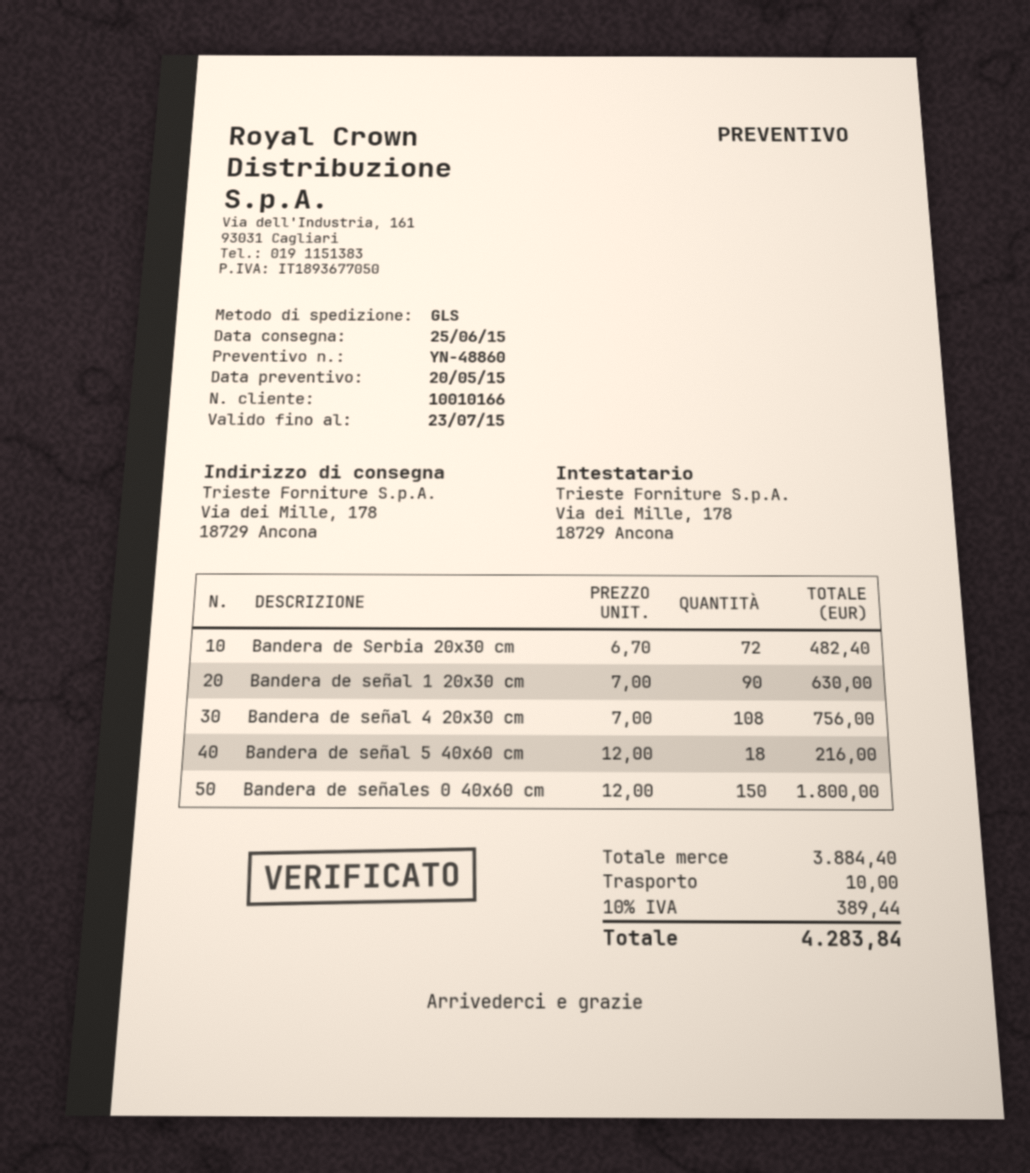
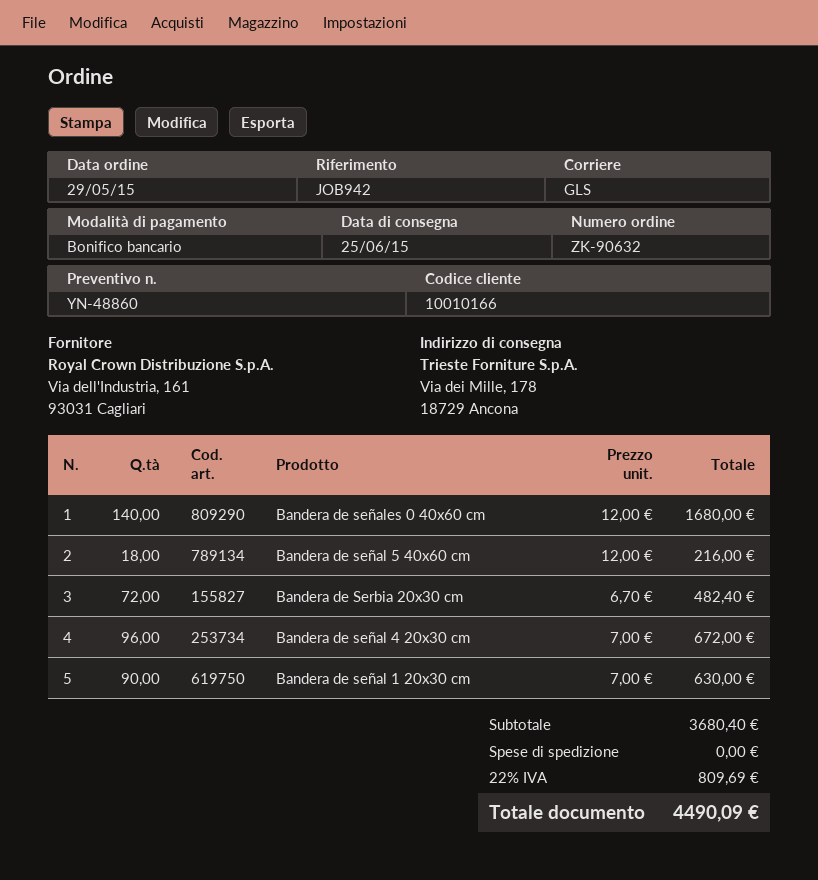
Bandera de señal 4 20x30 cm: 108 x 7.00 = 756.00 -> 96 x 7.00 = 672.00
Bandera de señales 0 40x60 cm: 150 x 12.00 = 1800.00 -> 140 x 12.00 = 1680.00
subtotal: 3884.40 -> 3680.40
shipping: 10.00 -> 0.00
tax: 10% = 389.44 -> 22% = 809.69
total: 4283.84 -> 4490.09

